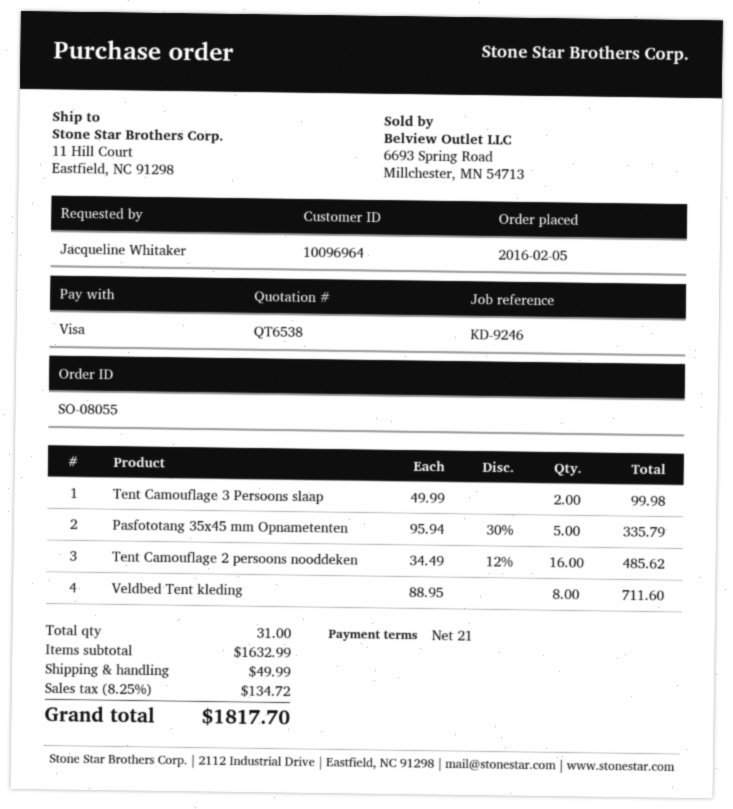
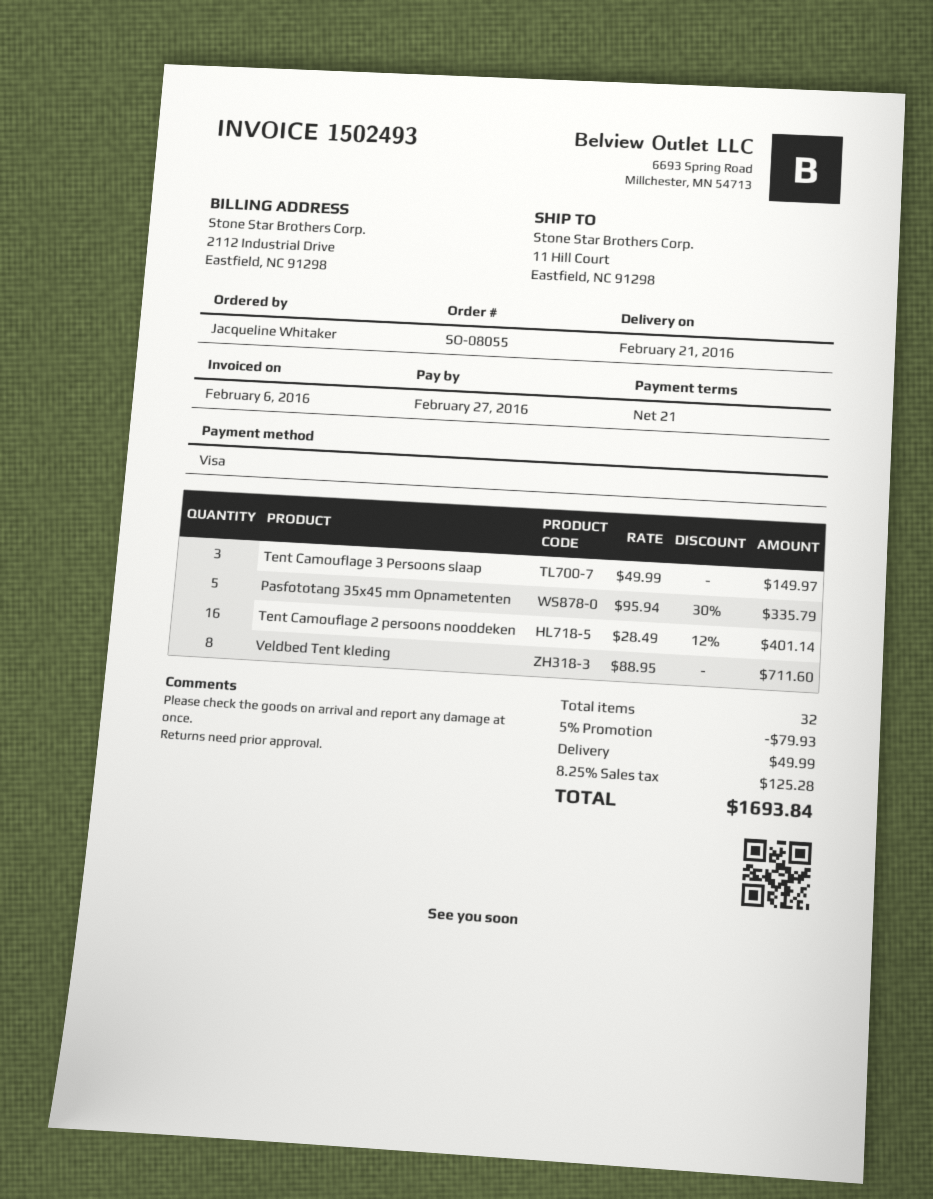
Tent Camouflage 3 Persoons slaap: 2 x 49.99 = 99.98 -> 3 x 49.99 = 149.97
Tent Camouflage 2 persoons nooddeken: 16 x 34.49 - 12% = 485.62 -> 16 x 28.49 - 12% = 401.14
total quantity: 31 -> 32
discount: none -> 5% = 79.93
tax: 8.25% = 134.72 -> 8.25% = 125.28
total: 1817.70 -> 1693.84

